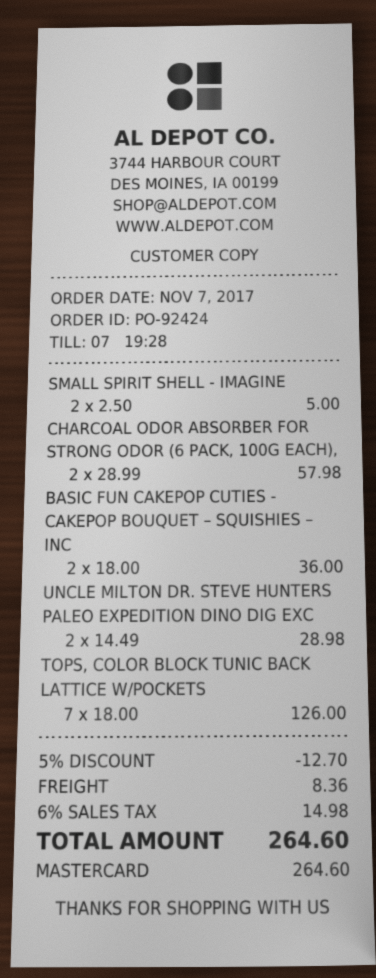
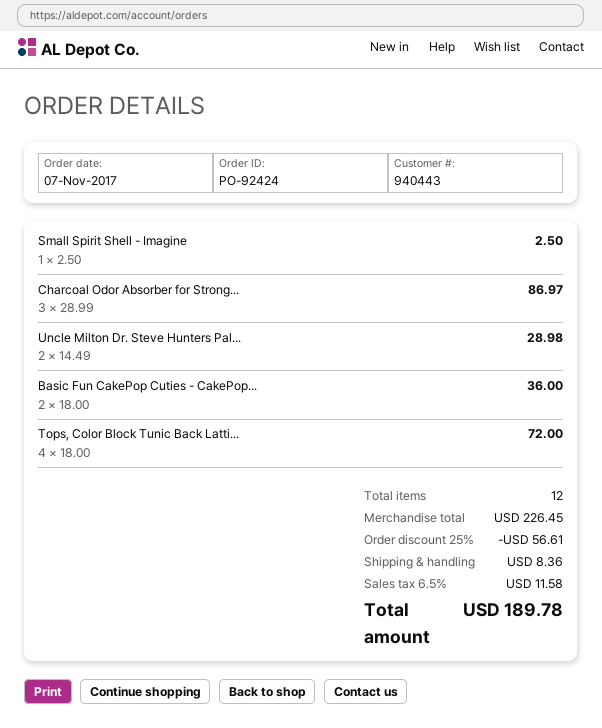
SMALL SPIRIT SHELL - IMAGINE: 2 x 2.50 = 5.00 -> 1 x 2.50 = 2.50
CHARCOAL ODOR ABSORBER FOR STRONG ODOR (6 PACK, 100G EACH),: 2 x 28.99 = 57.98 -> 3 x 28.99 = 86.97
TOPS, COLOR BLOCK TUNIC BACK LATTICE W/POCKETS: 7 x 18.00 = 126.00 -> 4 x 18.00 = 72.00
discount: 5% = 12.70 -> 25% = 56.61
tax: 6% = 14.98 -> 6.5% = 11.58
total: 264.60 -> 189.78

